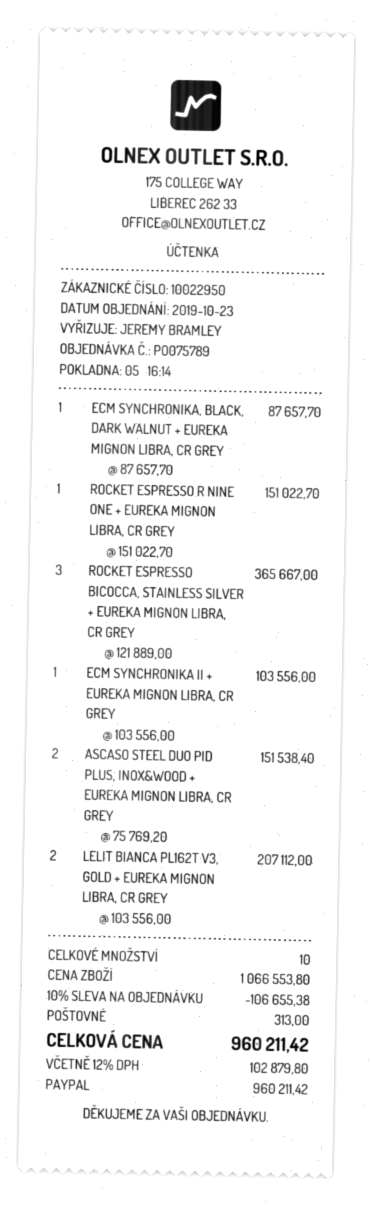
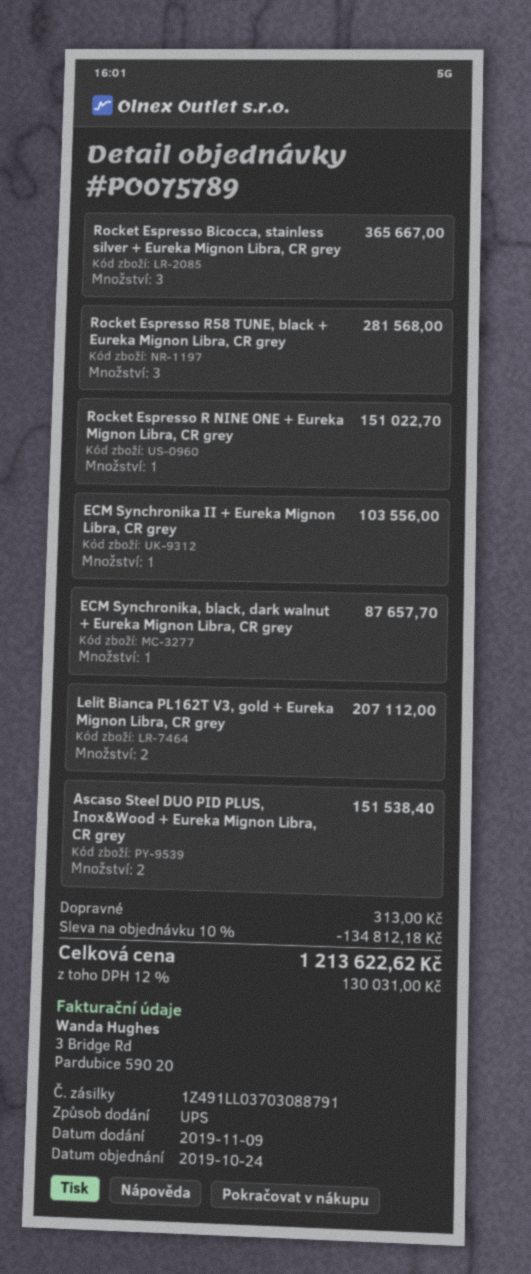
order date: 2019-10-23 -> 2019-10-24
Rocket Espresso R58 TUNE, black + Eureka Mignon Libra, CR grey: none -> 3 for 281568.00
discount: 10% = 106655.38 -> 10% = 134812.18
tax: 12% = 102879.80 -> 12% = 130031.00
total: 960211.42 -> 1213622.62

